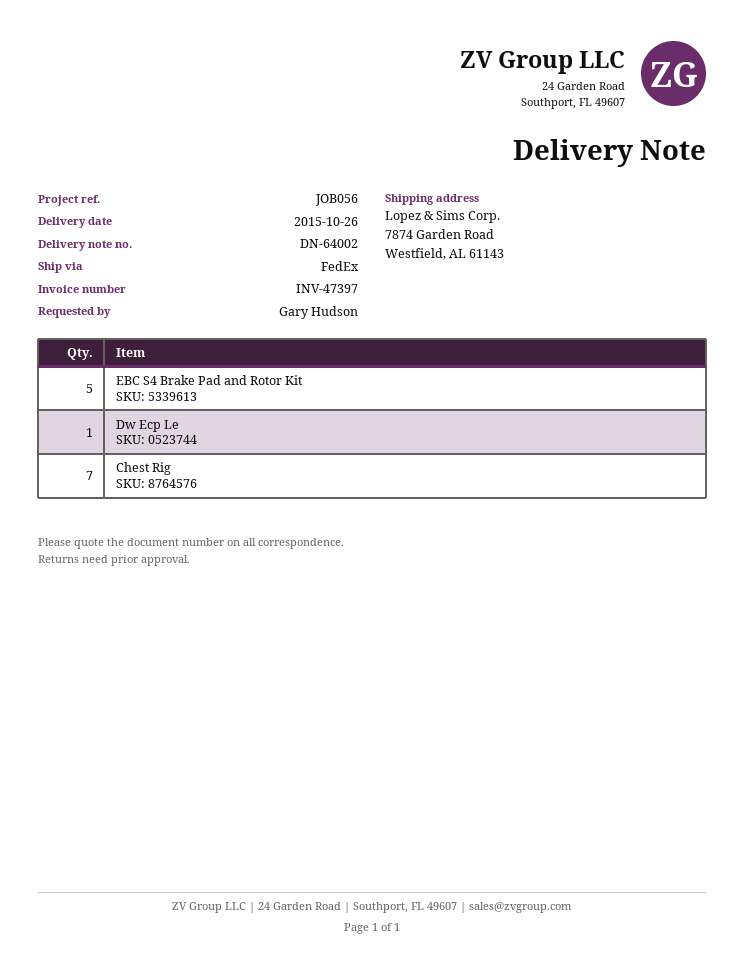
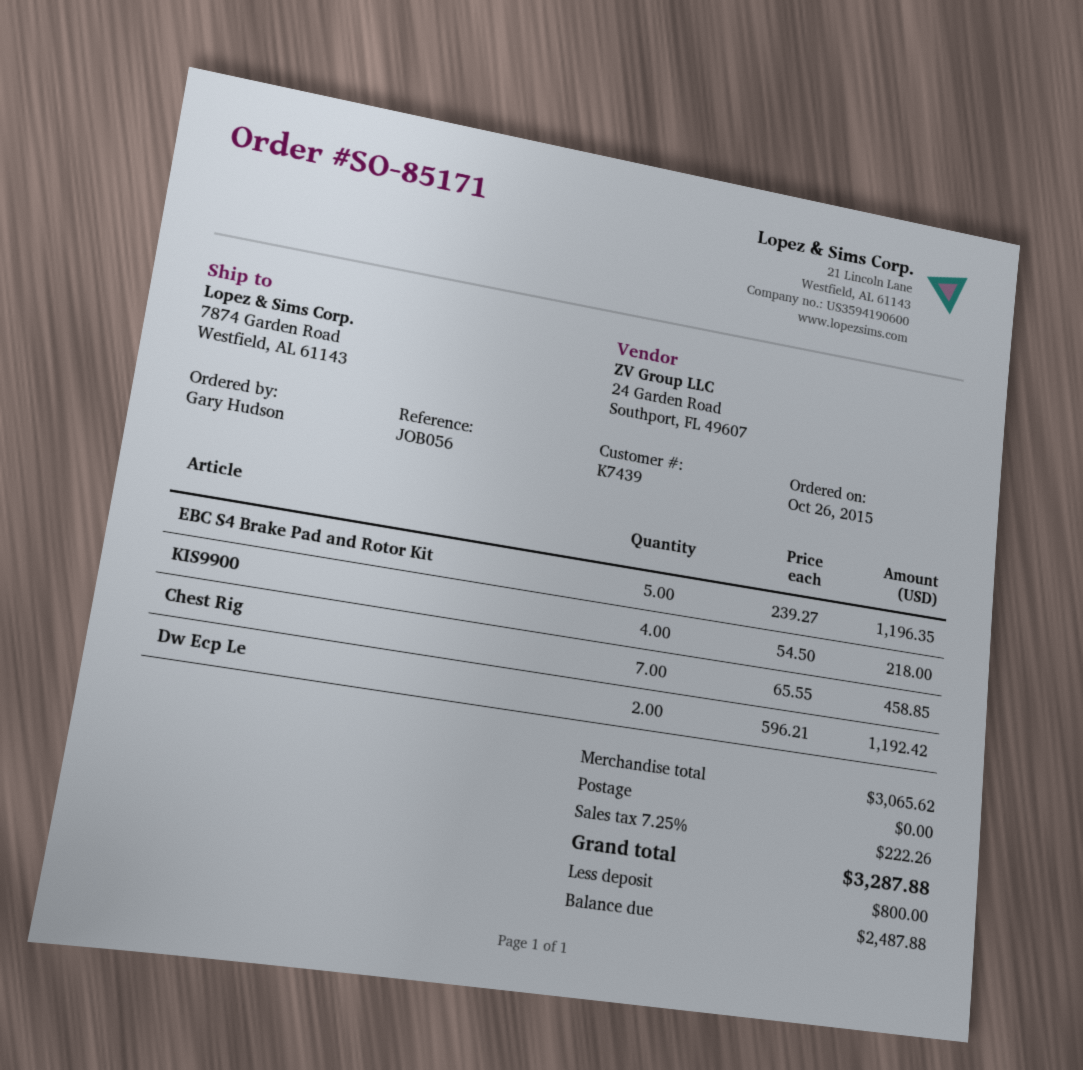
Dw Ecp Le: 1 -> 2
KIS9900: none -> 4

